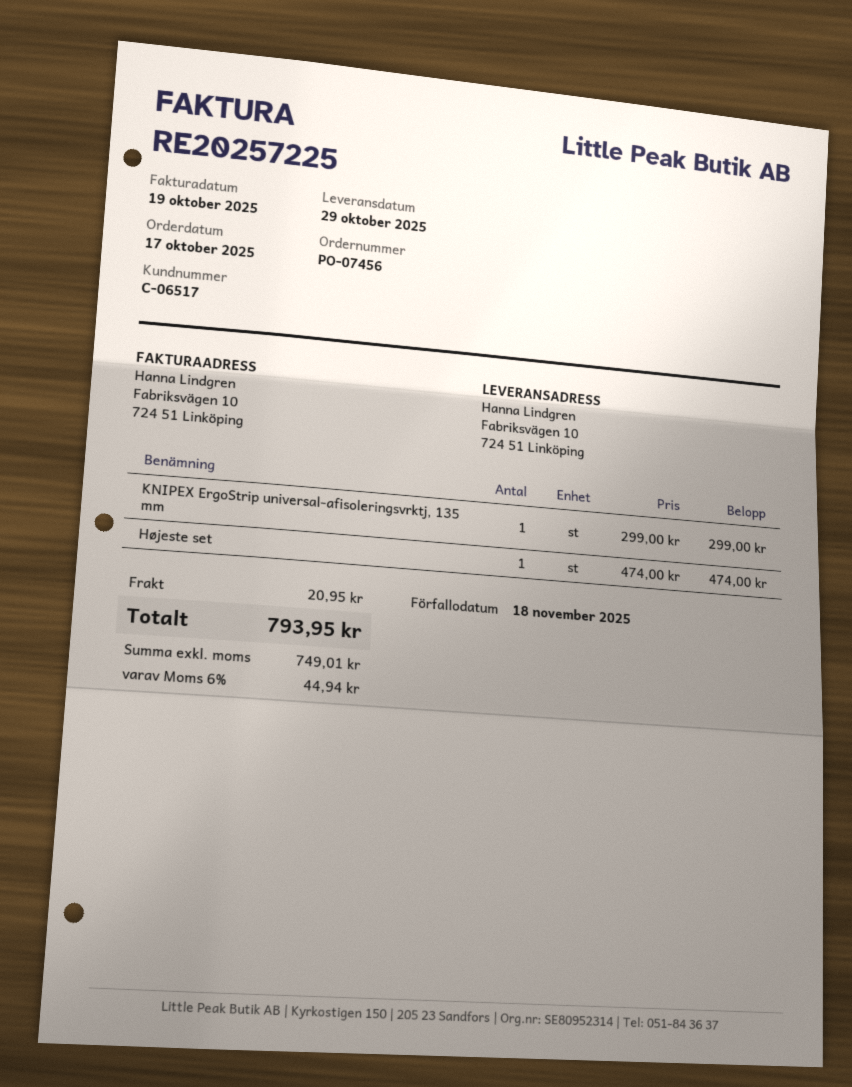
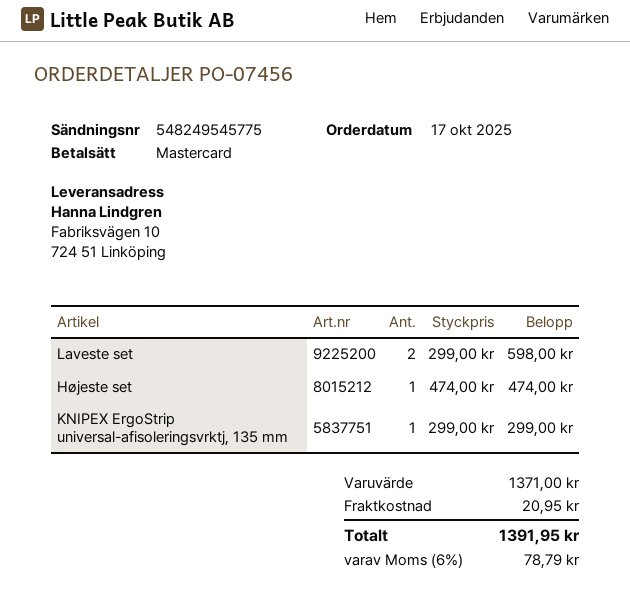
Laveste set: none -> 2 x 299.00 = 598.00
tax: 6% = 44.94 -> 6% = 78.79
total: 793.95 -> 1391.95

